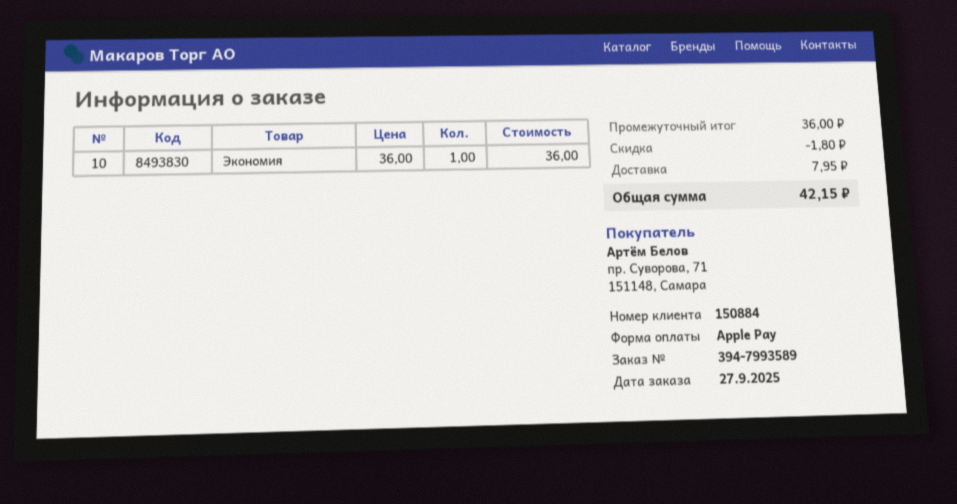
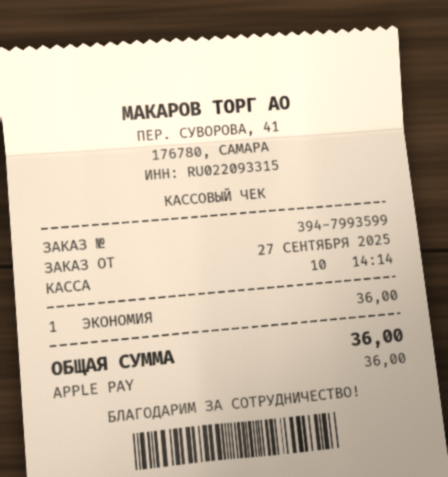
order number: 394-7993589 -> 394-7993599
discount: 1.80 -> none
shipping: 7.95 -> none
total: 42.15 -> 36.00

